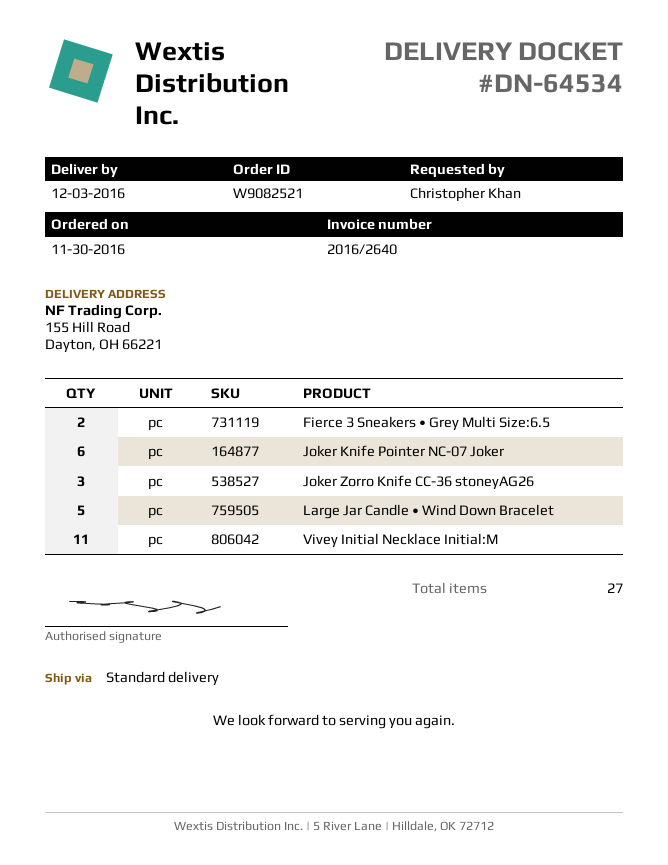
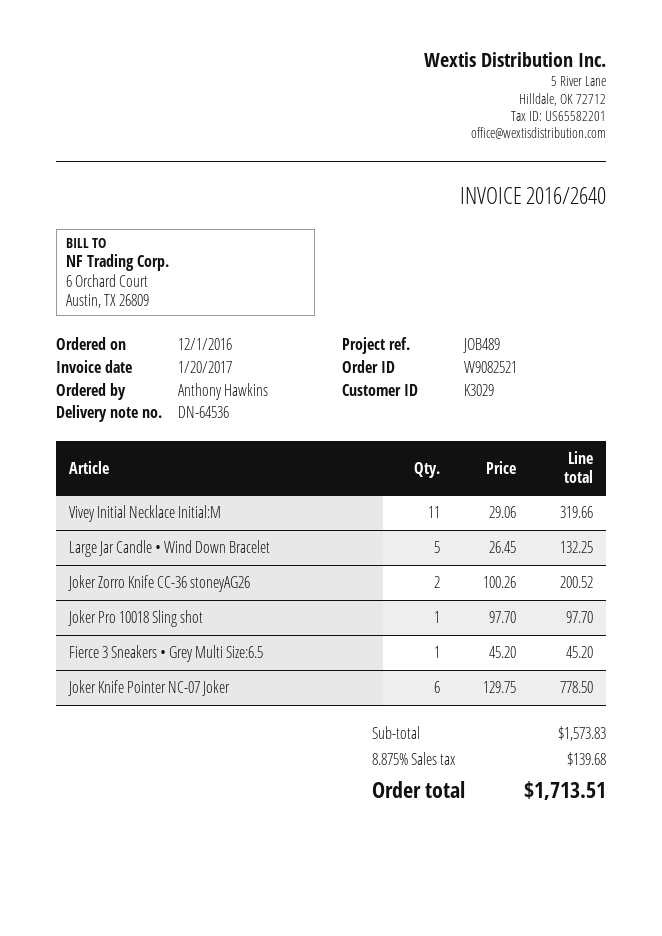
order date: 2016-11-30 -> 2016-12-01
delivery note number: DN-64534 -> DN-64536
ordered by: Christopher Khan -> Anthony Hawkins
Fierce 3 Sneakers • Grey Multi Size:6.5: 2 -> 1
Joker Zorro Knife CC-36 stoneyAG26: 3 -> 2
Joker Pro 10018 Sling shot: none -> 1

